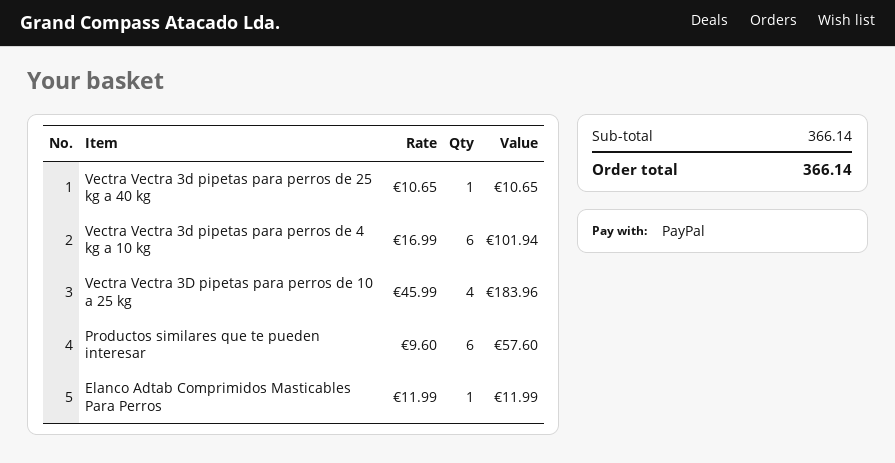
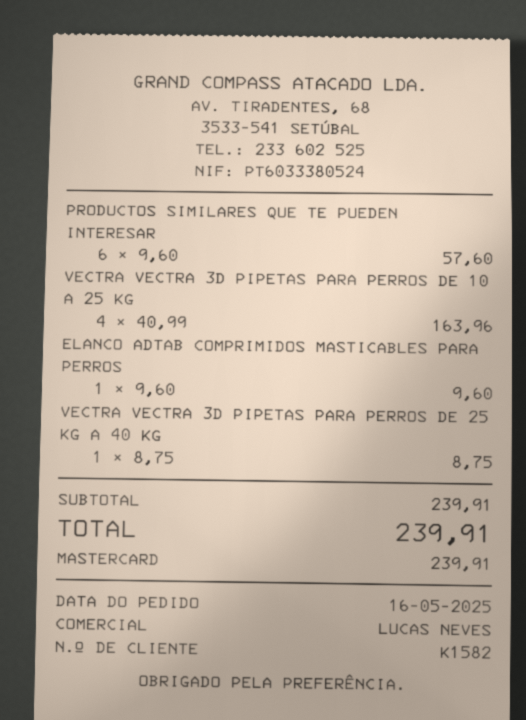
payment method: PayPal -> Mastercard
Vectra Vectra 3d pipetas para perros de 25 kg a 40 kg: 1 x 10.65 = 10.65 -> 1 x 8.75 = 8.75
Vectra Vectra 3d pipetas para perros de 4 kg a 10 kg: 6 x 16.99 = 101.94 -> none
Vectra Vectra 3D pipetas para perros de 10 a 25 kg: 4 x 45.99 = 183.96 -> 4 x 40.99 = 163.96
Elanco Adtab Comprimidos Masticables Para Perros: 1 x 11.99 = 11.99 -> 1 x 9.60 = 9.60
subtotal: 366.14 -> 239.91
total: 366.14 -> 239.91

